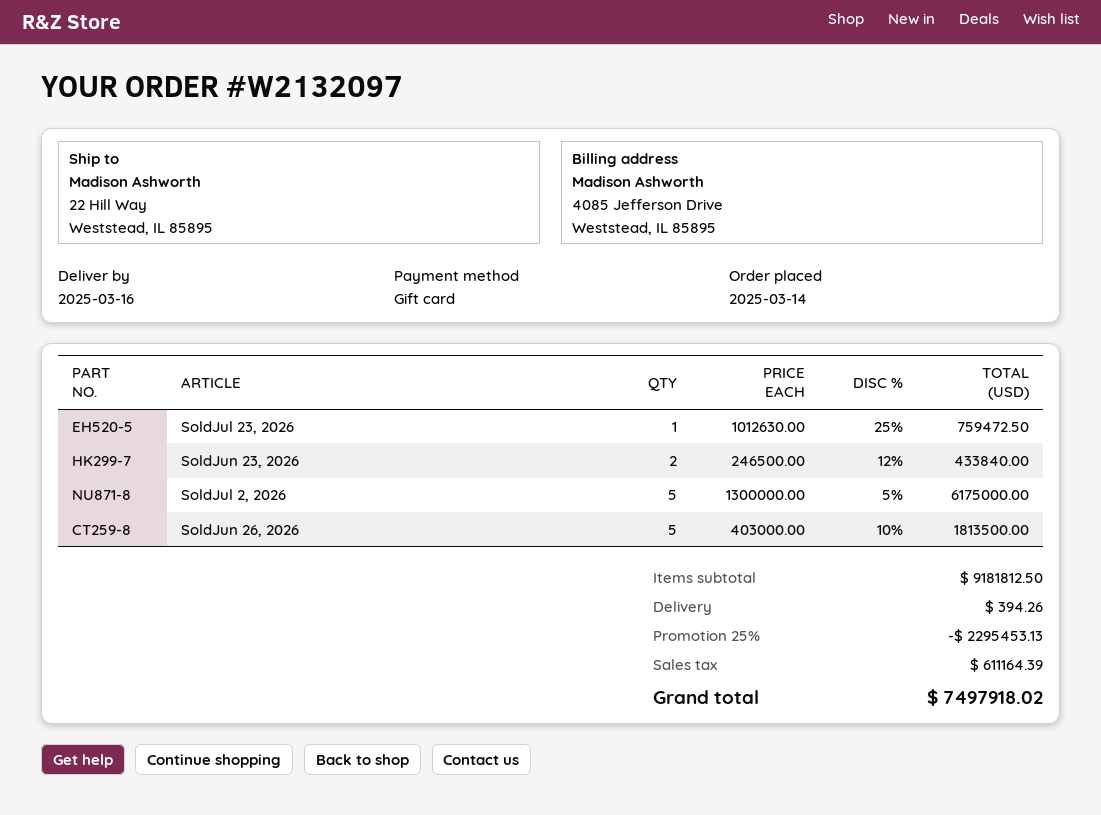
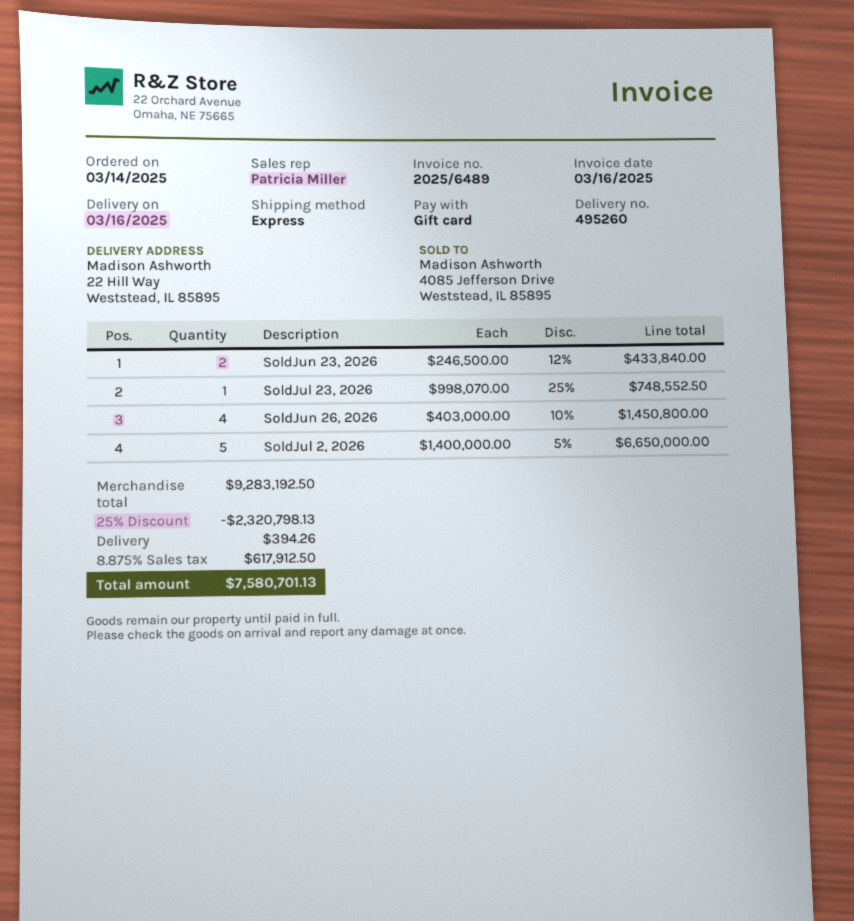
SoldJul 23, 2026: 1 x 1012630.00 - 25% = 759472.50 -> 1 x 998070.00 - 25% = 748552.50
SoldJul 2, 2026: 5 x 1300000.00 - 5% = 6175000.00 -> 5 x 1400000.00 - 5% = 6650000.00
SoldJun 26, 2026: 5 x 403000.00 - 10% = 1813500.00 -> 4 x 403000.00 - 10% = 1450800.00
subtotal: 9181812.50 -> 9283192.50
discount: 25% = 2295453.13 -> 25% = 2320798.13
tax: 611164.39 -> 617912.50
total: 7497918.02 -> 7580701.13

